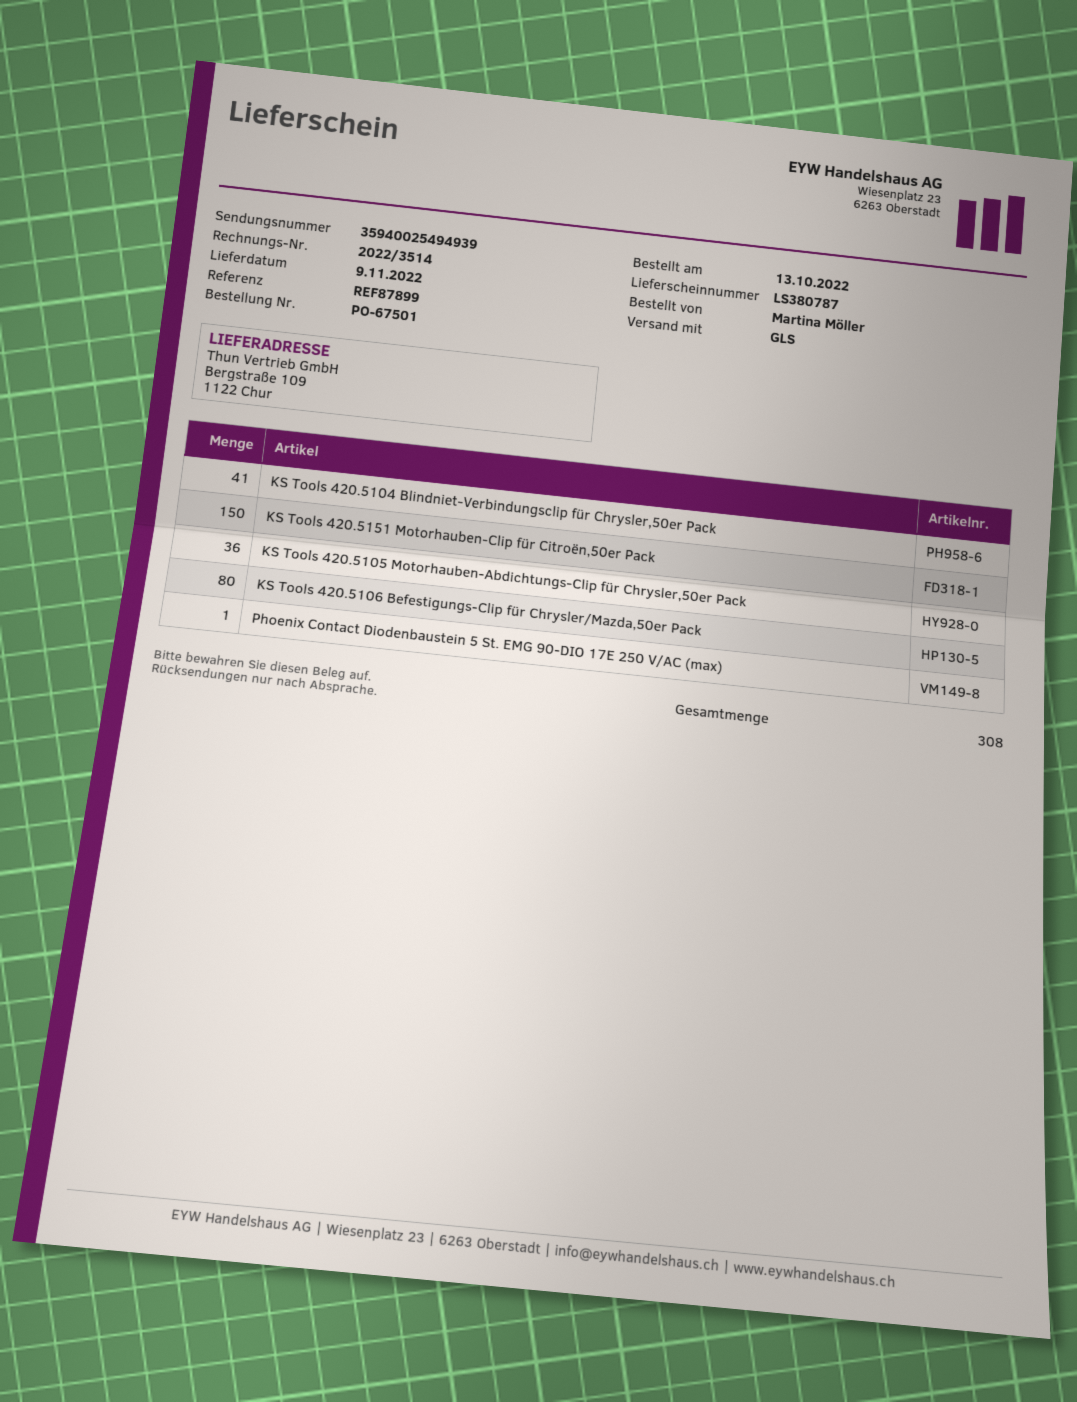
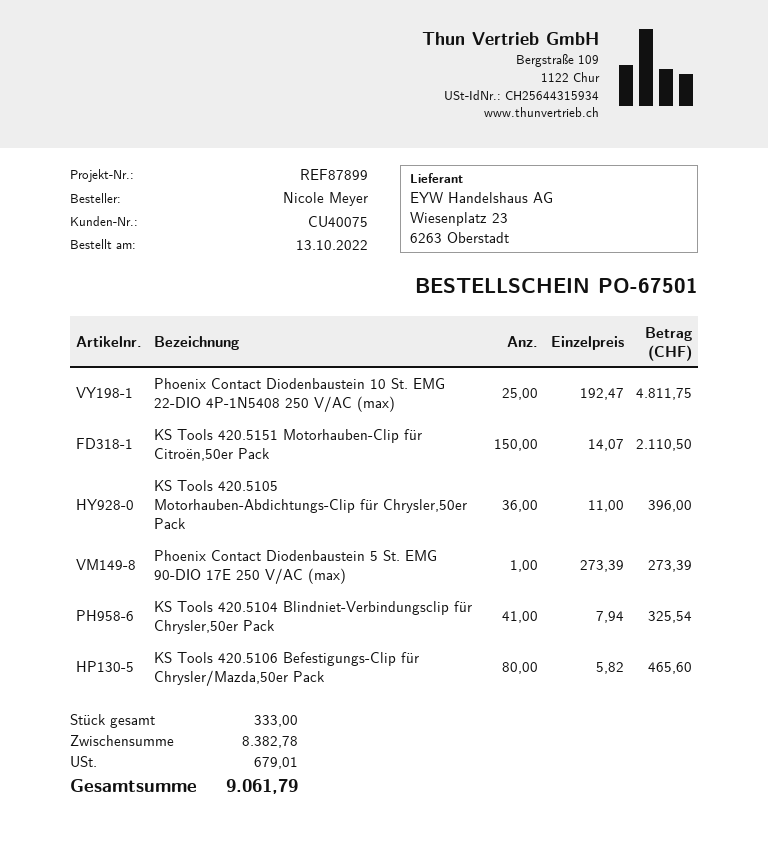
ordered by: Martina Möller -> Nicole Meyer
Phoenix Contact Diodenbaustein 10 St. EMG 22-DIO 4P-1N5408 250 V/AC (max): none -> 25
total quantity: 308 -> 333

